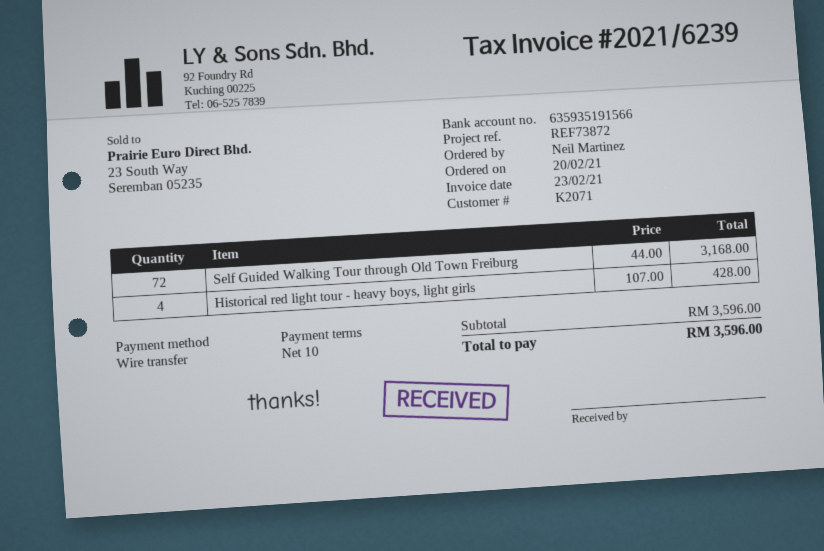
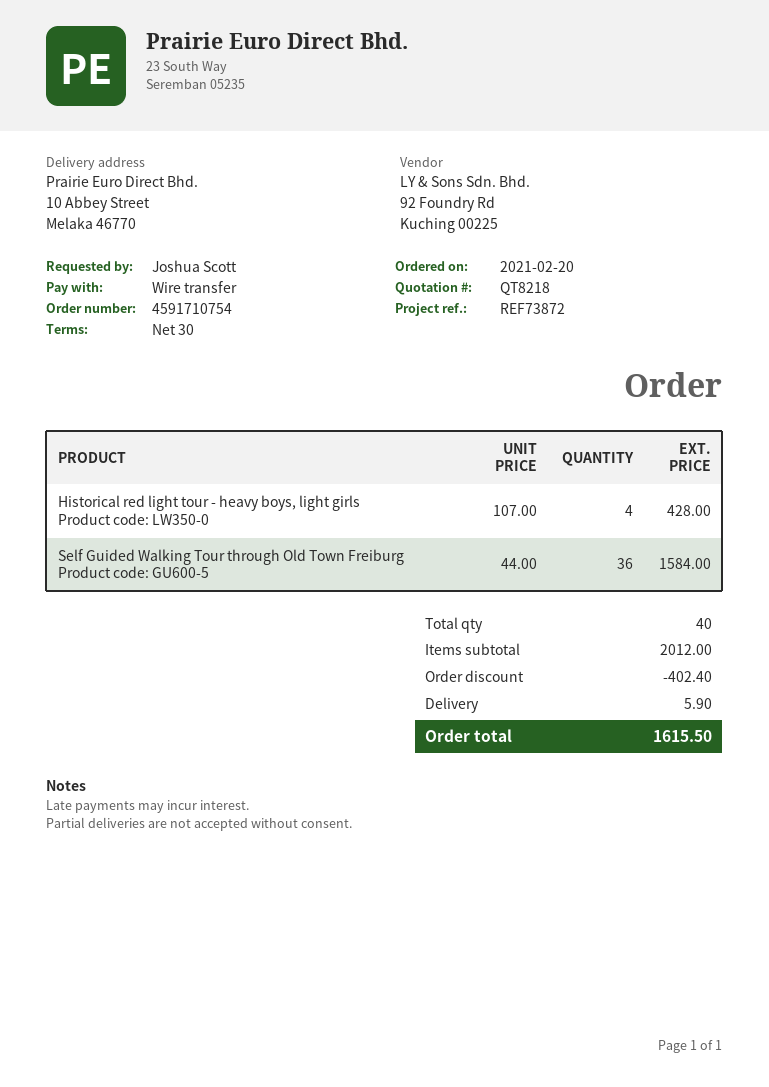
payment terms: 10 days -> 30 days
ordered by: Neil Martinez -> Joshua Scott
Self Guided Walking Tour through Old Town Freiburg: 72 x 44.00 = 3168.00 -> 36 x 44.00 = 1584.00
subtotal: 3596.00 -> 2012.00
discount: none -> 402.40
shipping: none -> 5.90
total: 3596.00 -> 1615.50

